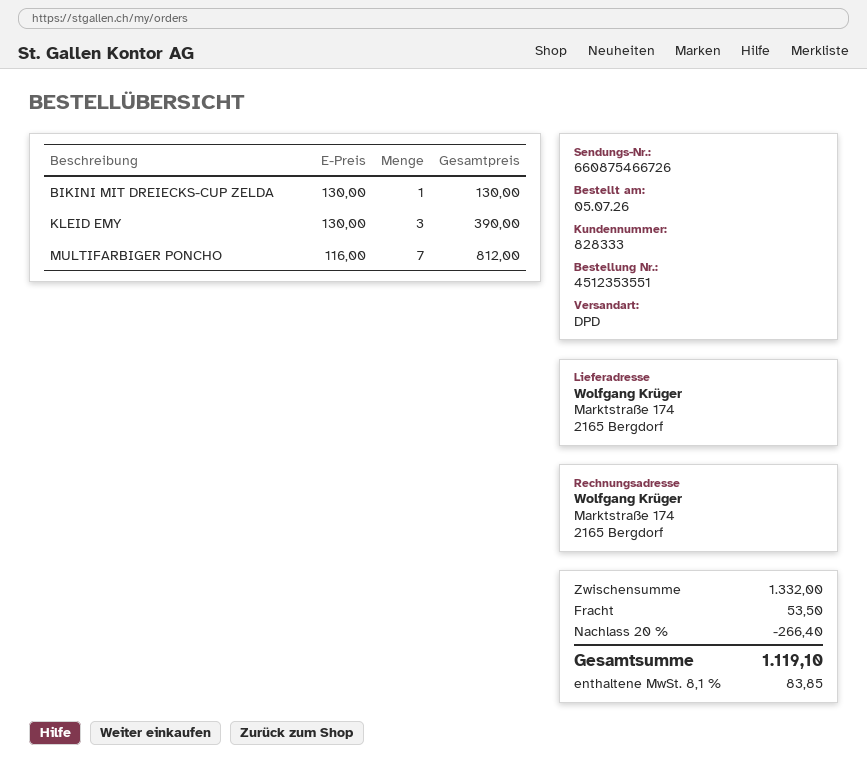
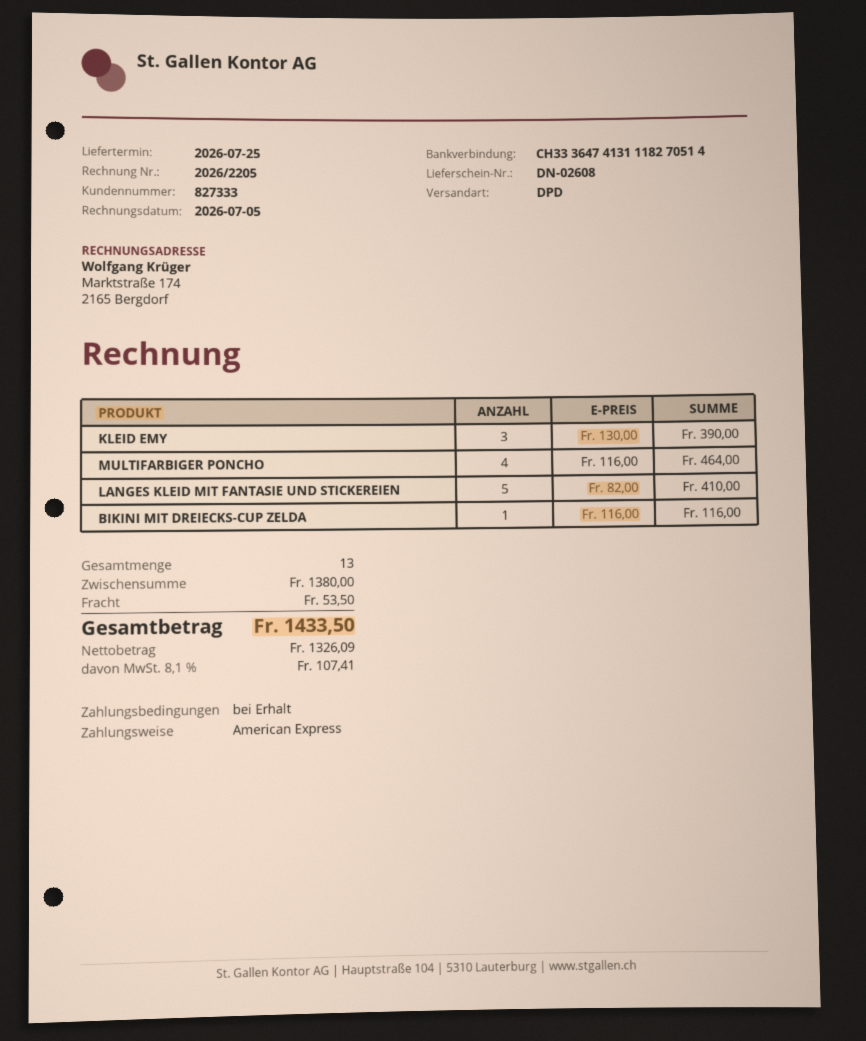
customer number: 828333 -> 827333
BIKINI MIT DREIECKS-CUP ZELDA: 1 x 130.00 = 130.00 -> 1 x 116.00 = 116.00
MULTIFARBIGER PONCHO: 7 x 116.00 = 812.00 -> 4 x 116.00 = 464.00
LANGES KLEID MIT FANTASIE UND STICKEREIEN: none -> 5 x 82.00 = 410.00
subtotal: 1332.00 -> 1380.00
discount: 20% = 266.40 -> none
tax: 8.1% = 83.85 -> 8.1% = 107.41
total: 1119.10 -> 1433.50

